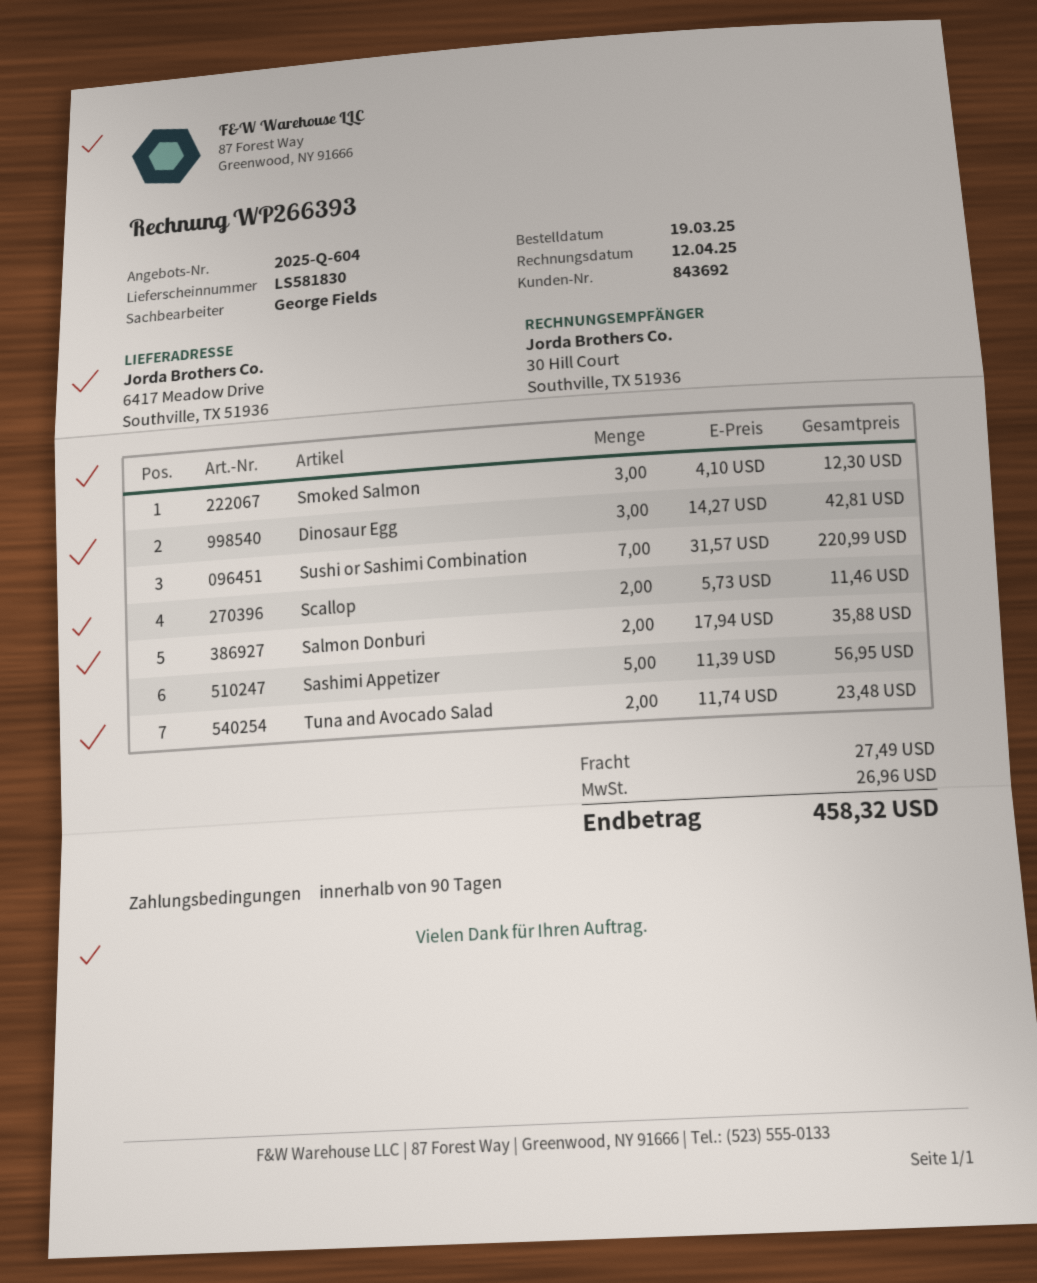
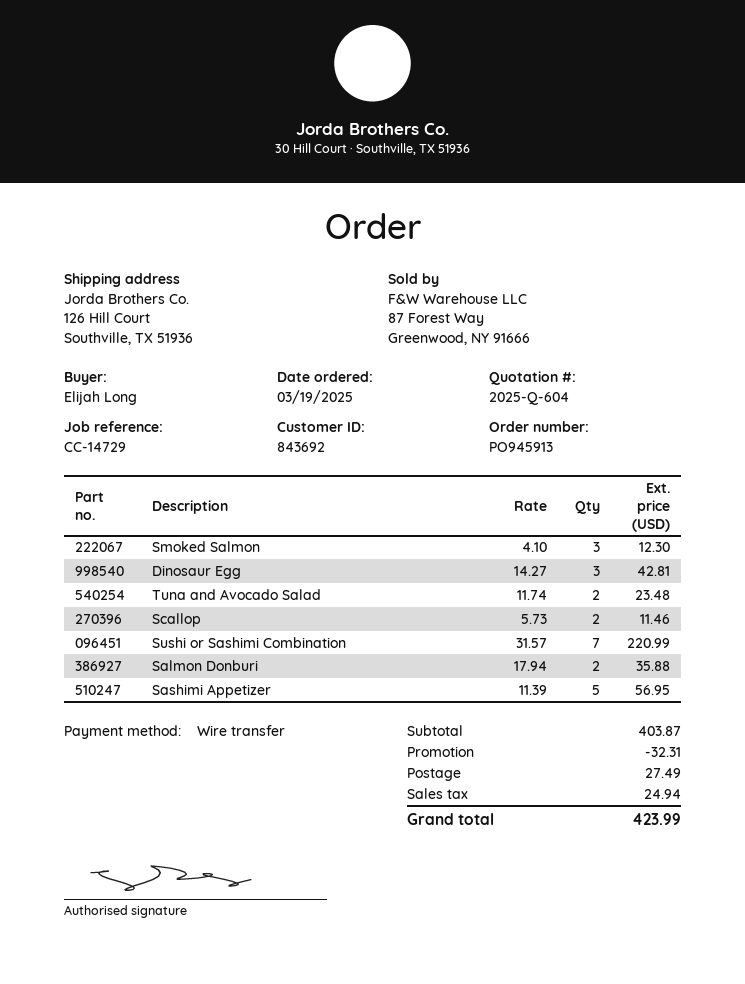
ship to: 6417 Meadow Drive, Southville, TX 51936 -> 126 Hill Court, Southville, TX 51936
discount: none -> 32.31
tax: 26.96 -> 24.94
total: 458.32 -> 423.99

